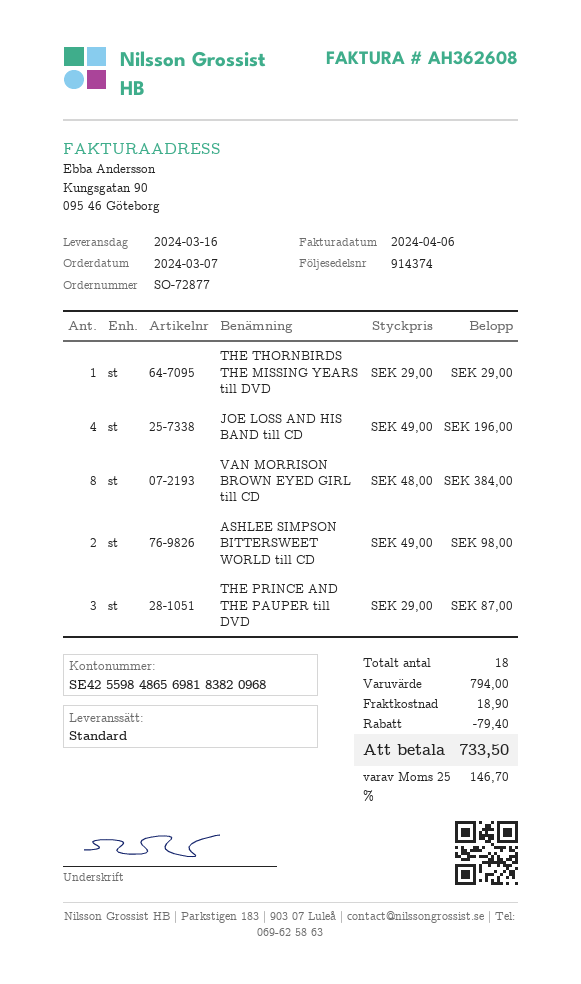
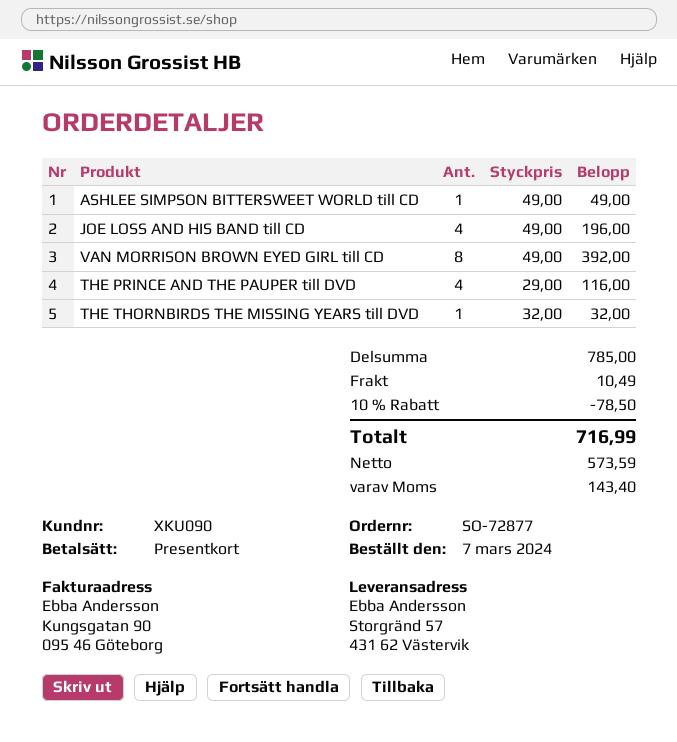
THE THORNBIRDS THE MISSING YEARS till DVD: 1 x 29.00 = 29.00 -> 1 x 32.00 = 32.00
VAN MORRISON BROWN EYED GIRL till CD: 8 x 48.00 = 384.00 -> 8 x 49.00 = 392.00
ASHLEE SIMPSON BITTERSWEET WORLD till CD: 2 x 49.00 = 98.00 -> 1 x 49.00 = 49.00
THE PRINCE AND THE PAUPER till DVD: 3 x 29.00 = 87.00 -> 4 x 29.00 = 116.00
subtotal: 794.00 -> 785.00
discount: 79.40 -> 78.50
shipping: 18.90 -> 10.49
tax: 146.70 -> 143.40
total: 733.50 -> 716.99

